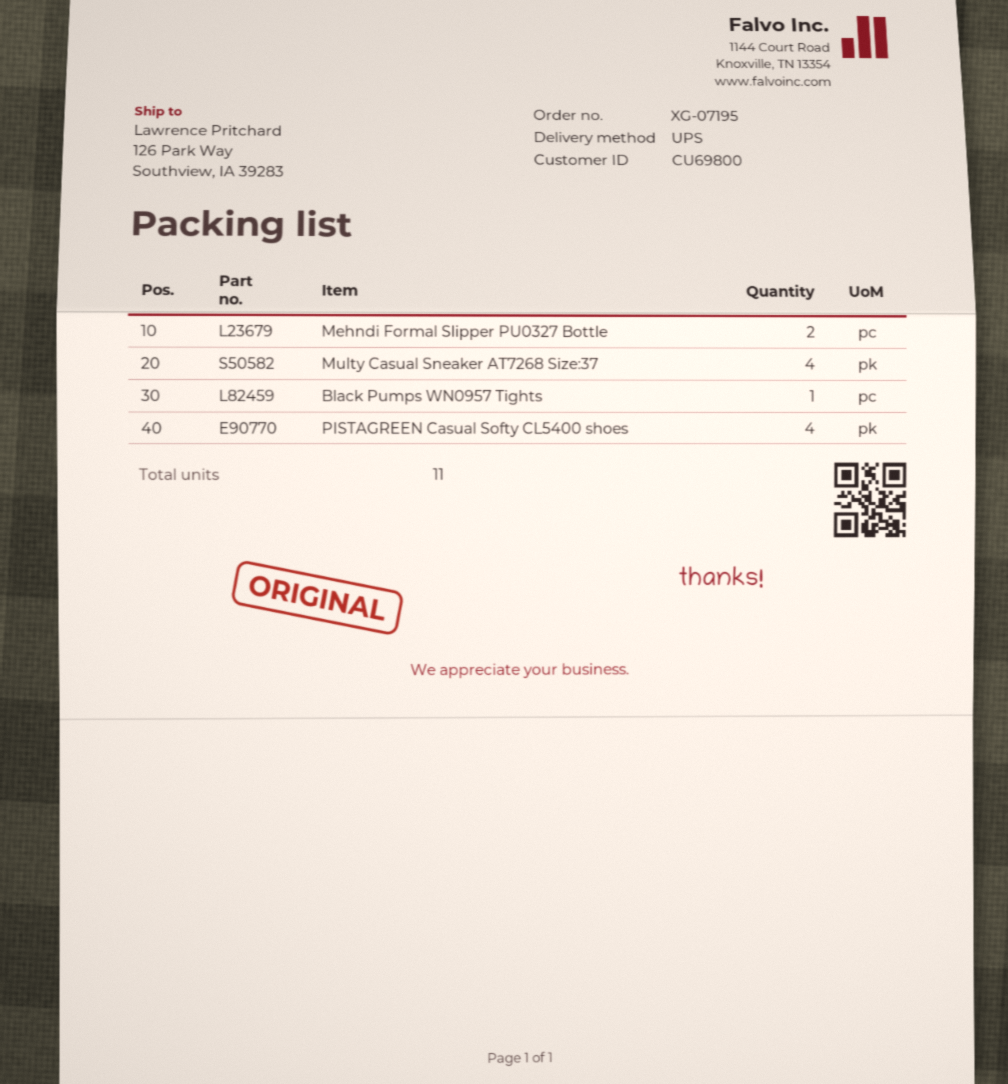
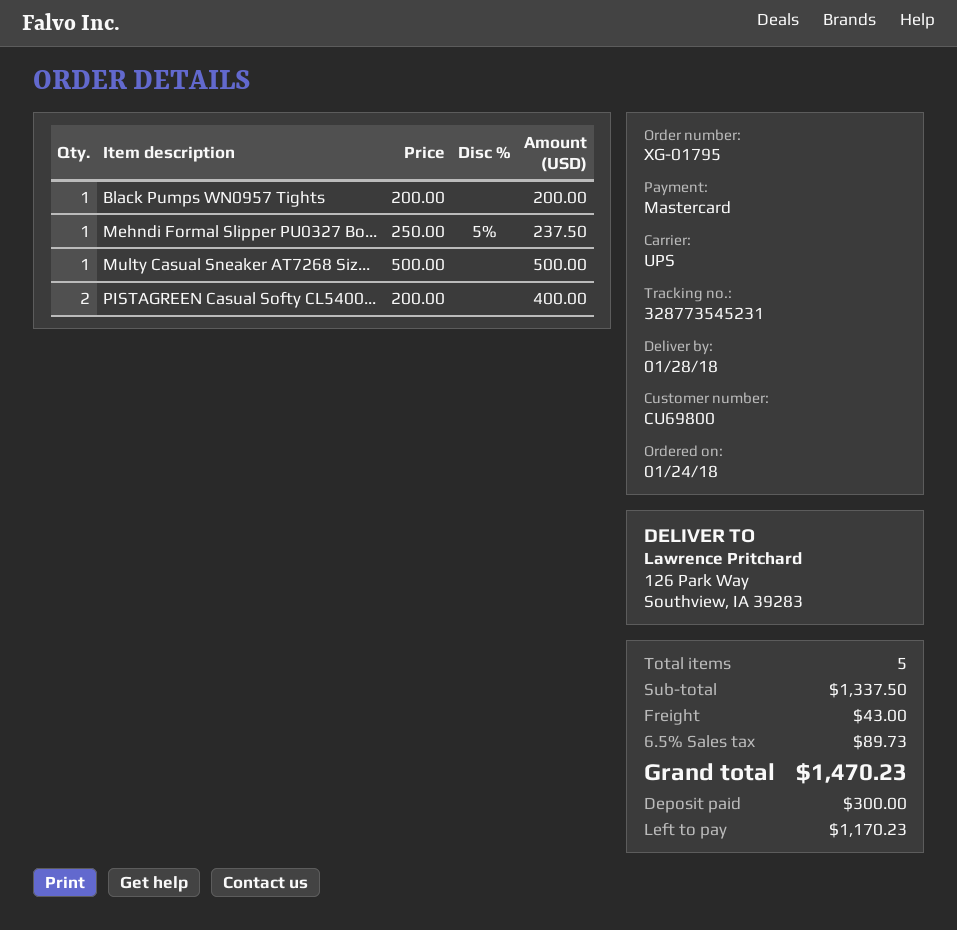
order number: XG-07195 -> XG-01795
Mehndi Formal Slipper PU0327 Bottle: 2 -> 1
Multy Casual Sneaker AT7268 Size:37: 4 -> 1
PISTAGREEN Casual Softy CL5400 shoes: 4 -> 2
total quantity: 11 -> 5

